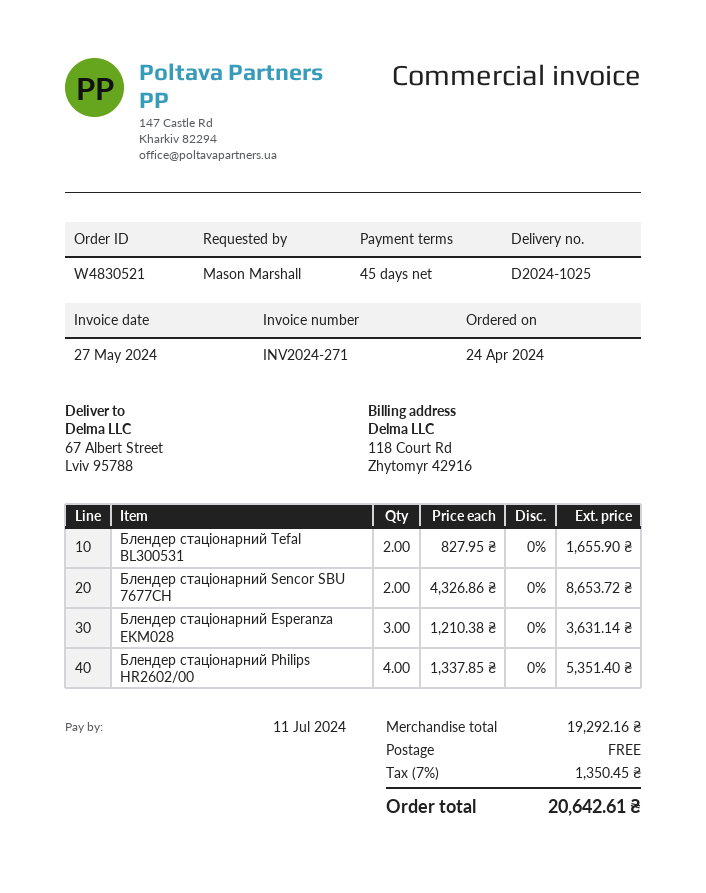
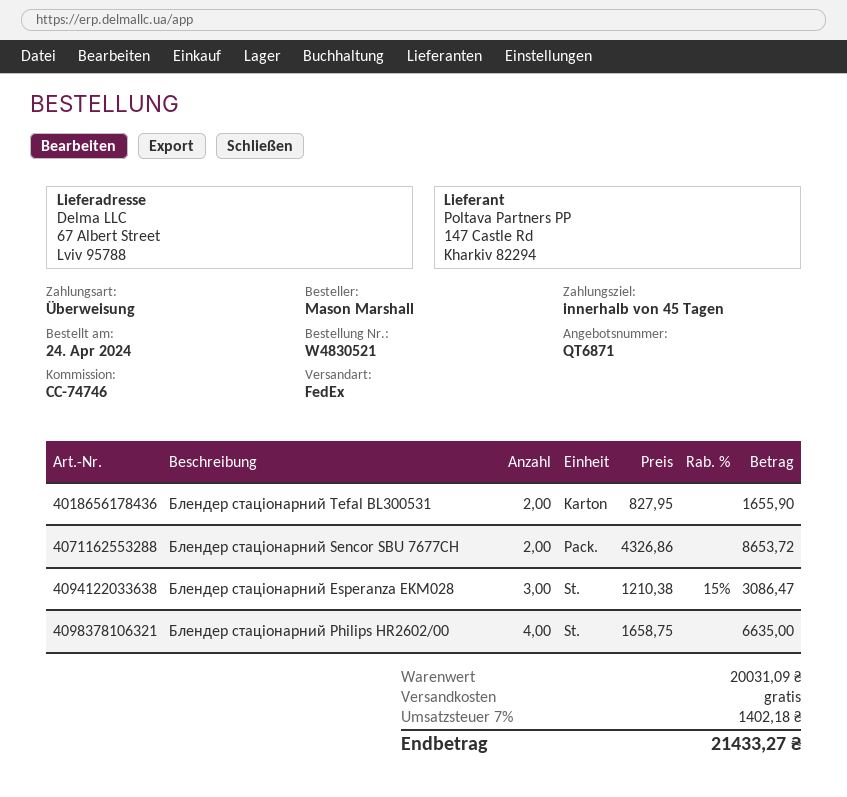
Блендер стаціонарний Esperanza EKM028: 3 x 1210.38 = 3631.14 -> 3 x 1210.38 - 15% = 3086.47
Блендер стаціонарний Philips HR2602/00: 4 x 1337.85 = 5351.40 -> 4 x 1658.75 = 6635.00
subtotal: 19292.16 -> 20031.09
tax: 7% = 1350.45 -> 7% = 1402.18
total: 20642.61 -> 21433.27

